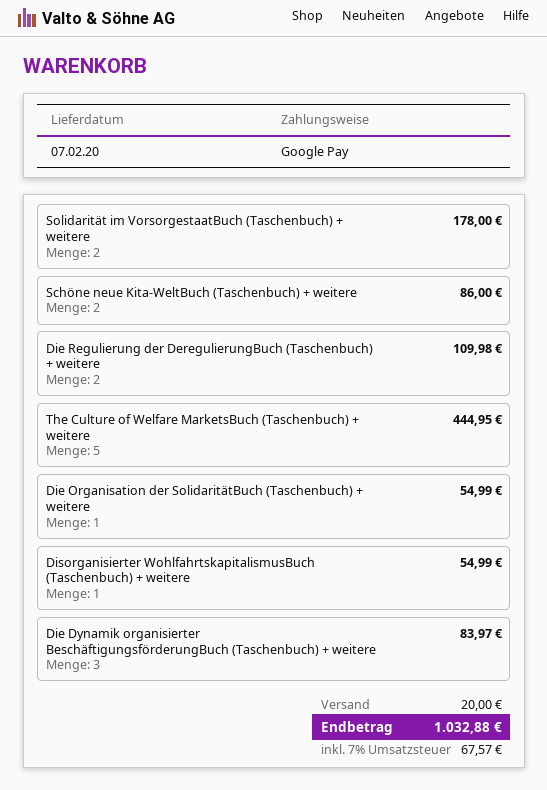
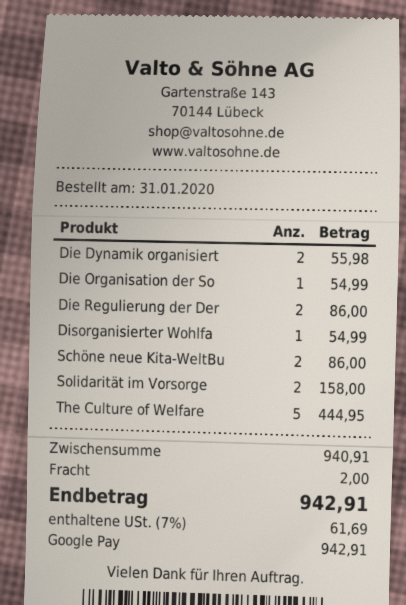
Solidarität im VorsorgestaatBuch (Taschenbuch) + weitere: 2 for 178.00 -> 2 for 158.00
Die Regulierung der DeregulierungBuch (Taschenbuch) + weitere: 2 for 109.98 -> 2 for 86.00
Die Dynamik organisierter BeschäftigungsförderungBuch (Taschenbuch) + weitere: 3 for 83.97 -> 2 for 55.98
shipping: 20.00 -> 2.00
tax: 7% = 67.57 -> 7% = 61.69
total: 1032.88 -> 942.91

